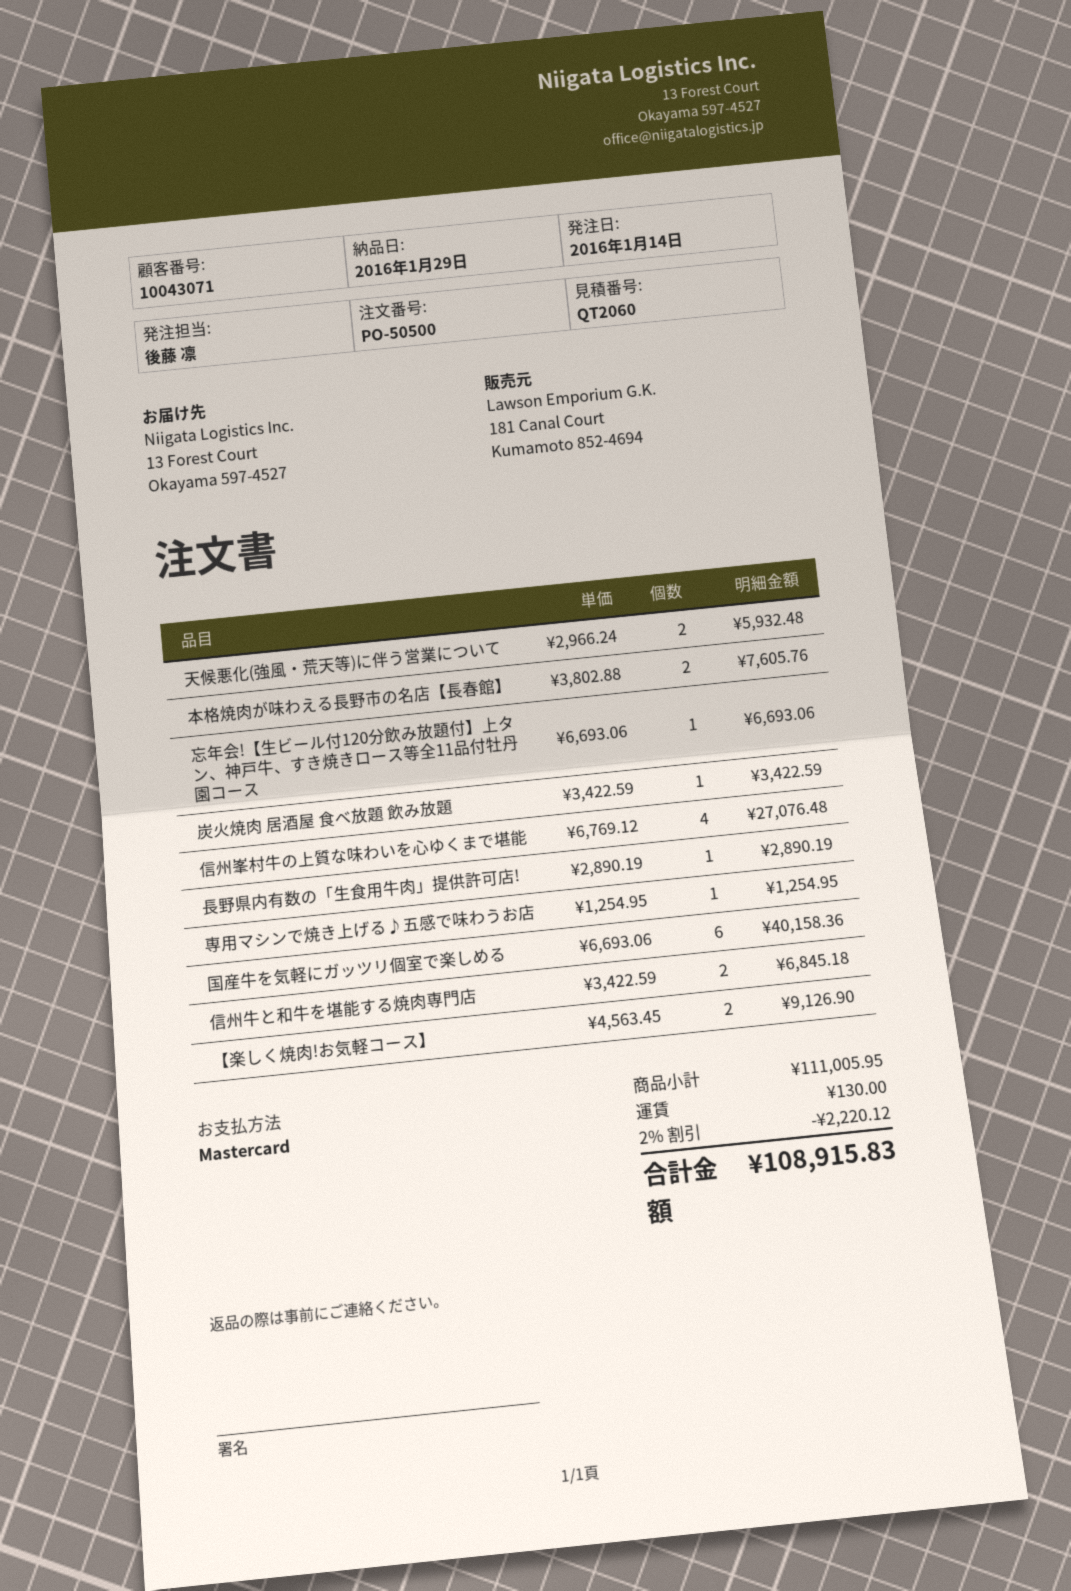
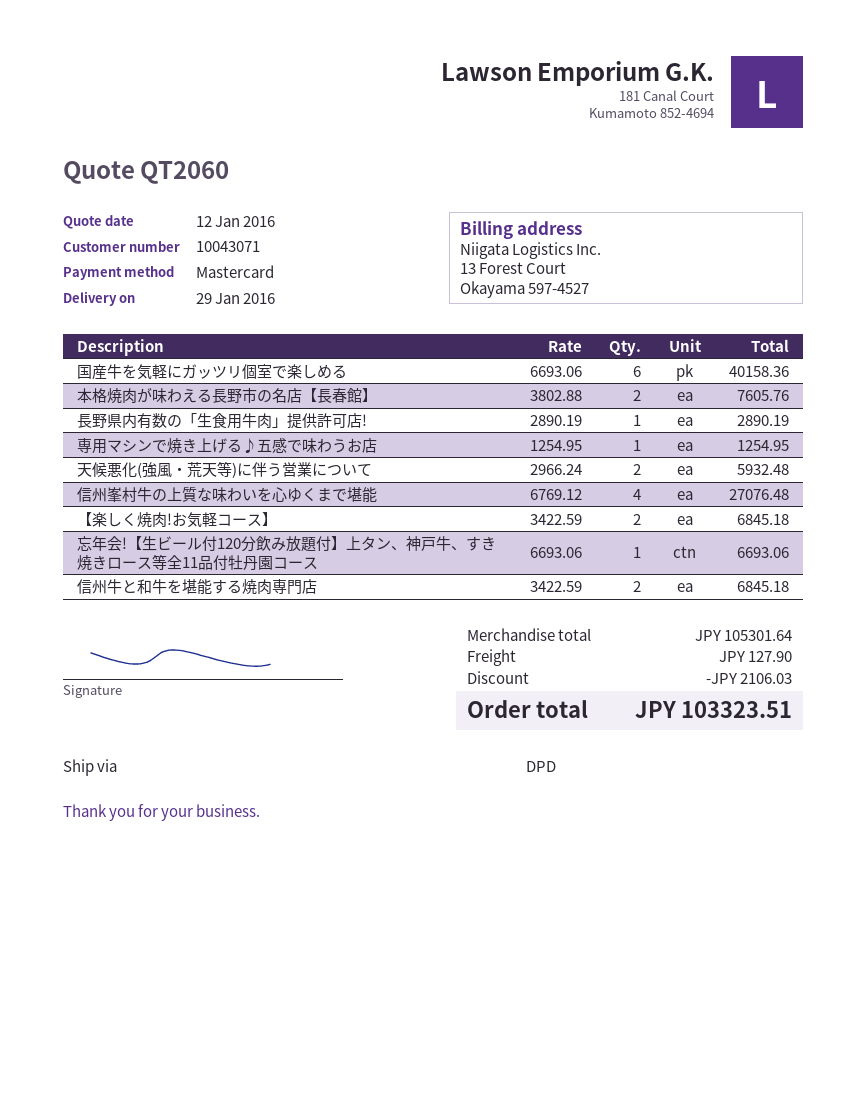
炭火焼肉 居酒屋 食べ放題 飲み放題: 1 x 3422.59 = 3422.59 -> none
【楽しく焼肉!お気軽コース】: 2 x 4563.45 = 9126.90 -> 2 x 3422.59 = 6845.18
subtotal: 111005.95 -> 105301.64
discount: 2220.12 -> 2106.03
shipping: 130.00 -> 127.90
total: 108915.83 -> 103323.51

